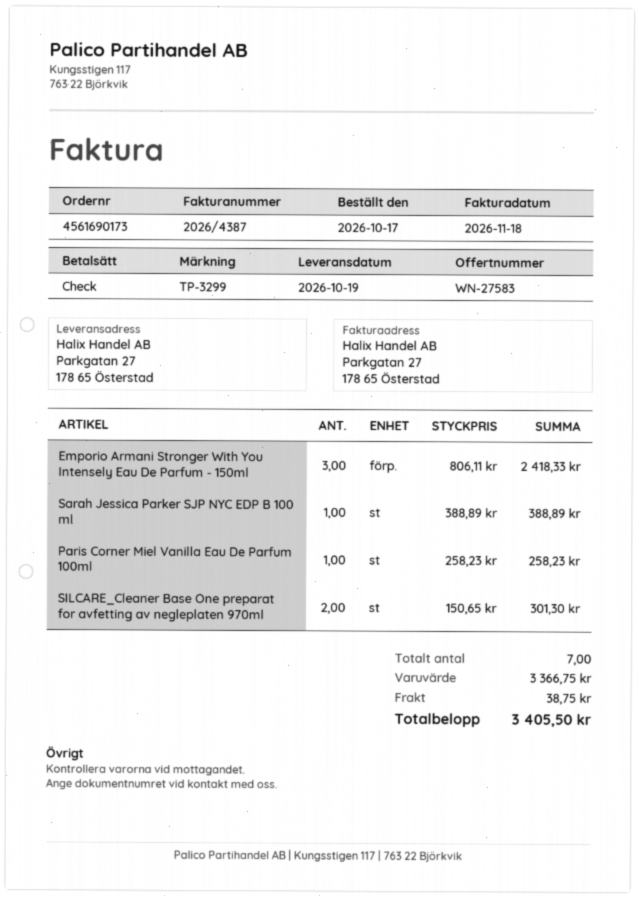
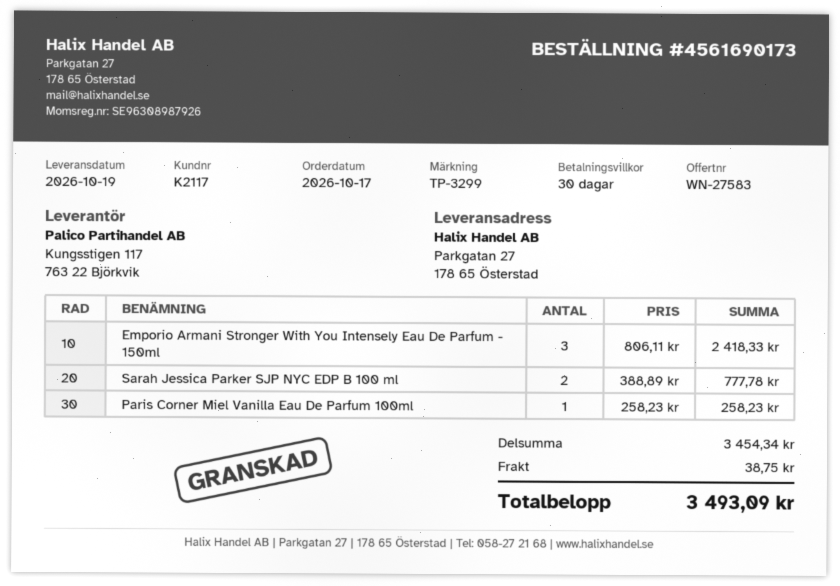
Sarah Jessica Parker SJP NYC EDP B 100 ml: 1 x 388.89 = 388.89 -> 2 x 388.89 = 777.78
SILCARE_Cleaner Base One preparat for avfetting av negleplaten 970ml: 2 x 150.65 = 301.30 -> none
subtotal: 3366.75 -> 3454.34
total: 3405.50 -> 3493.09

